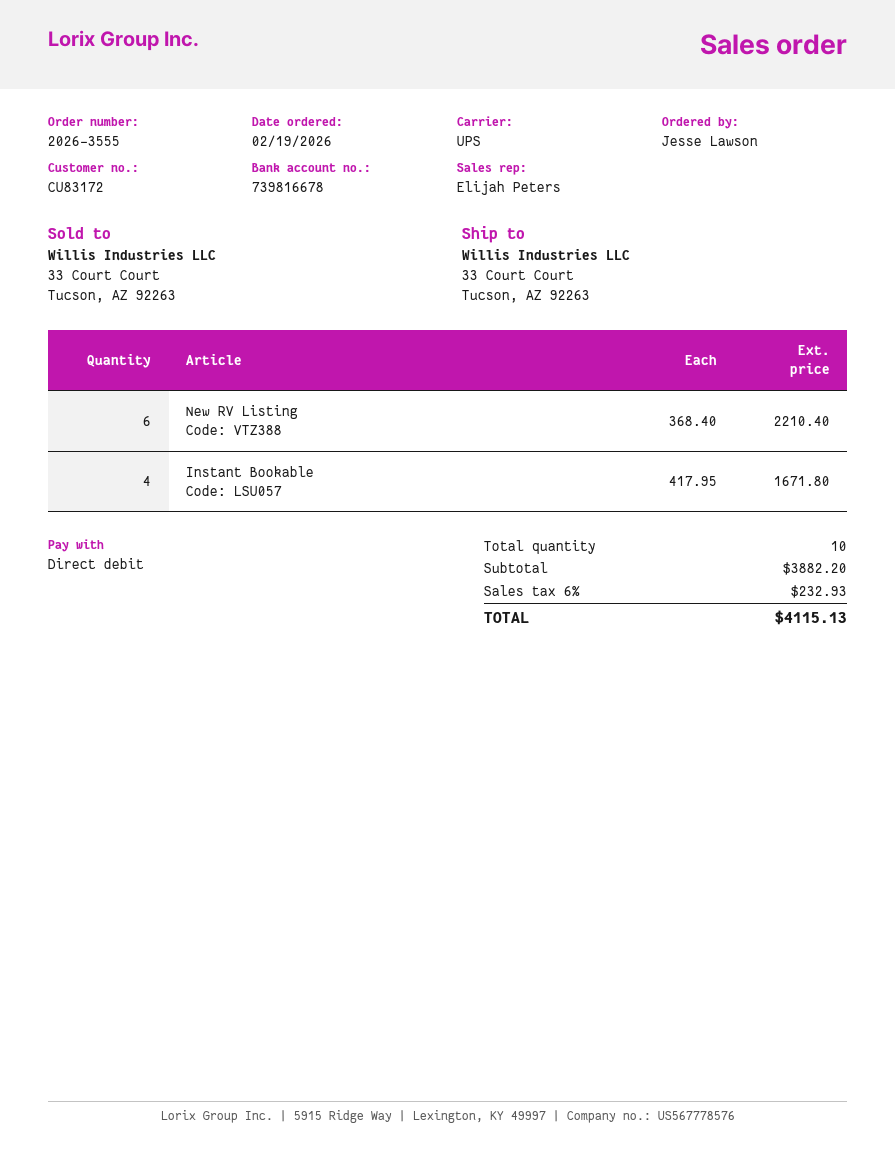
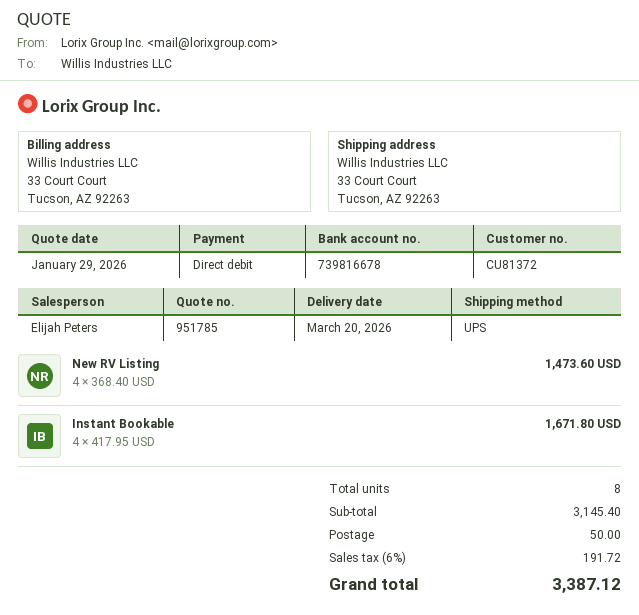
customer number: CU83172 -> CU81372
New RV Listing: 6 x 368.40 = 2210.40 -> 4 x 368.40 = 1473.60
total quantity: 10 -> 8
subtotal: 3882.20 -> 3145.40
shipping: none -> 50.00
tax: 6% = 232.93 -> 6% = 191.72
total: 4115.13 -> 3387.12

